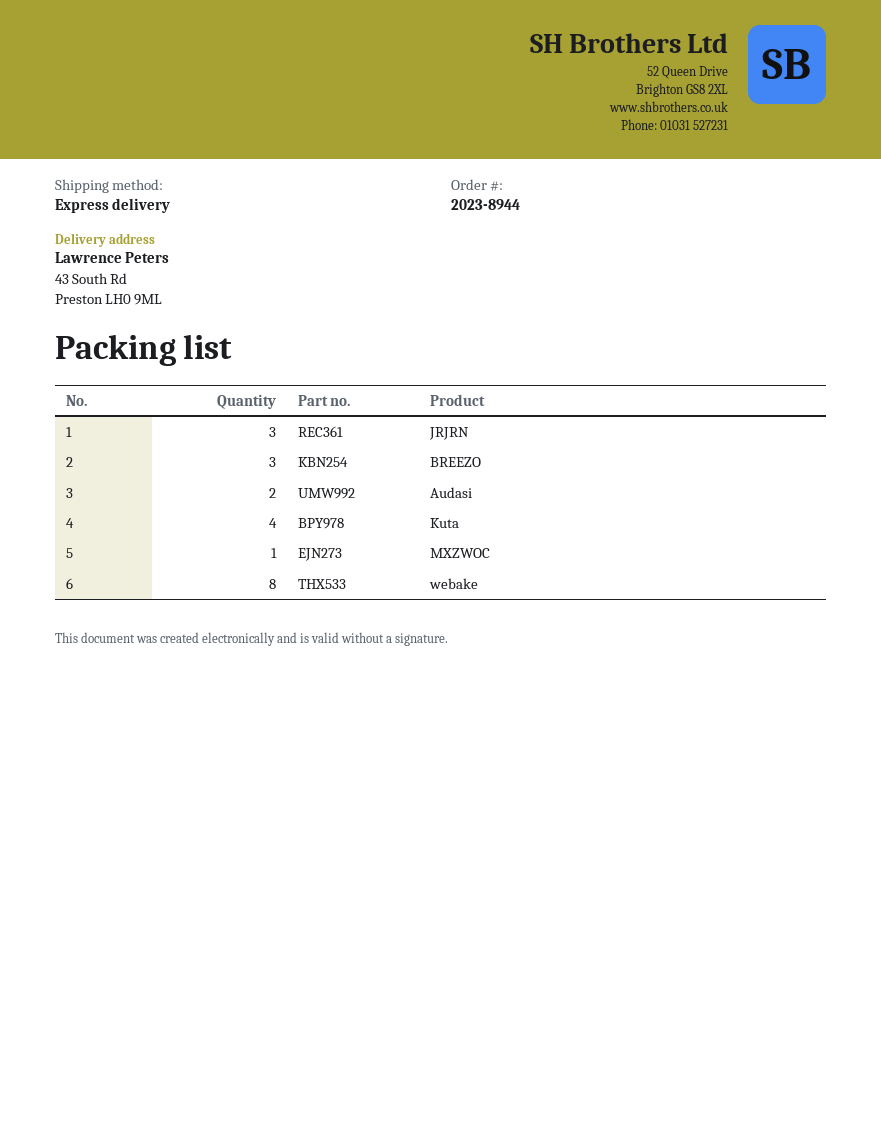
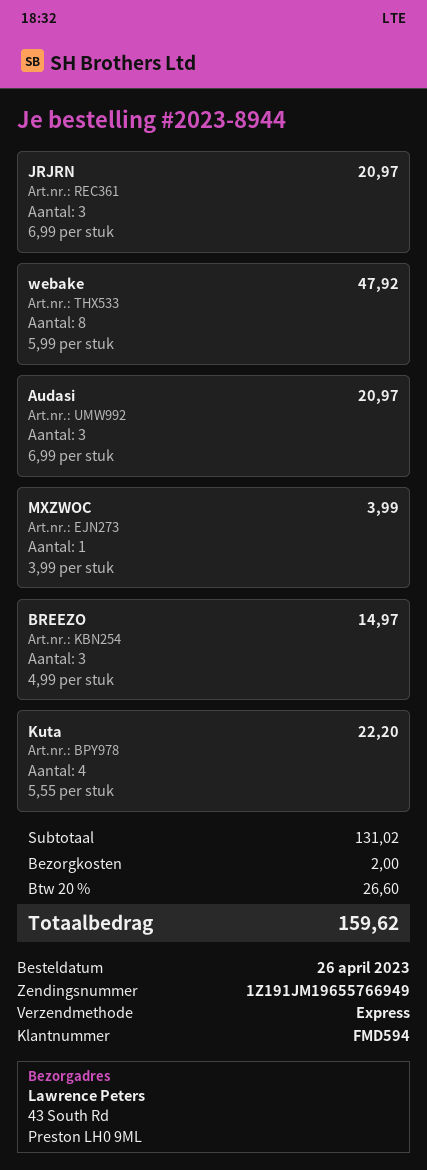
Audasi: 2 -> 3

